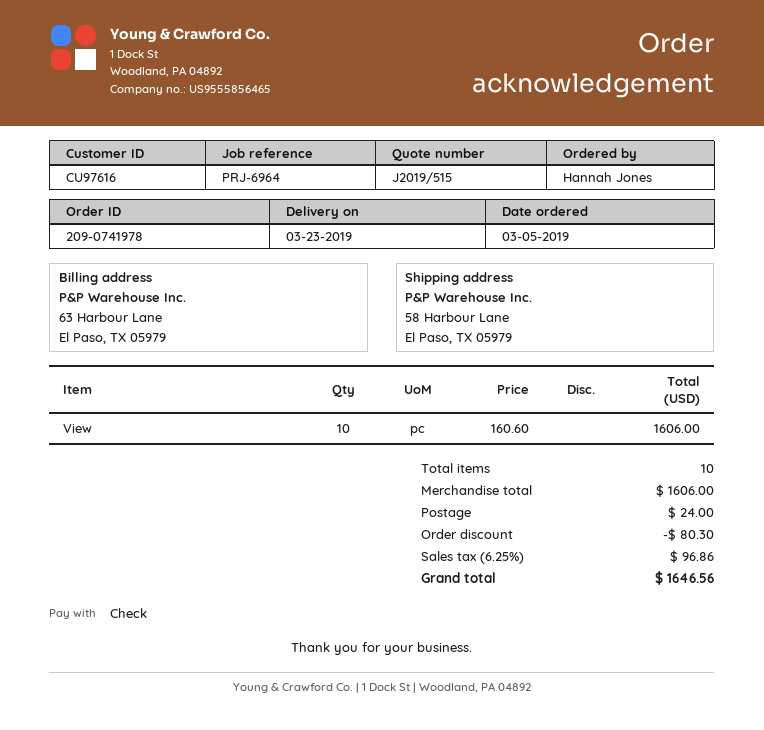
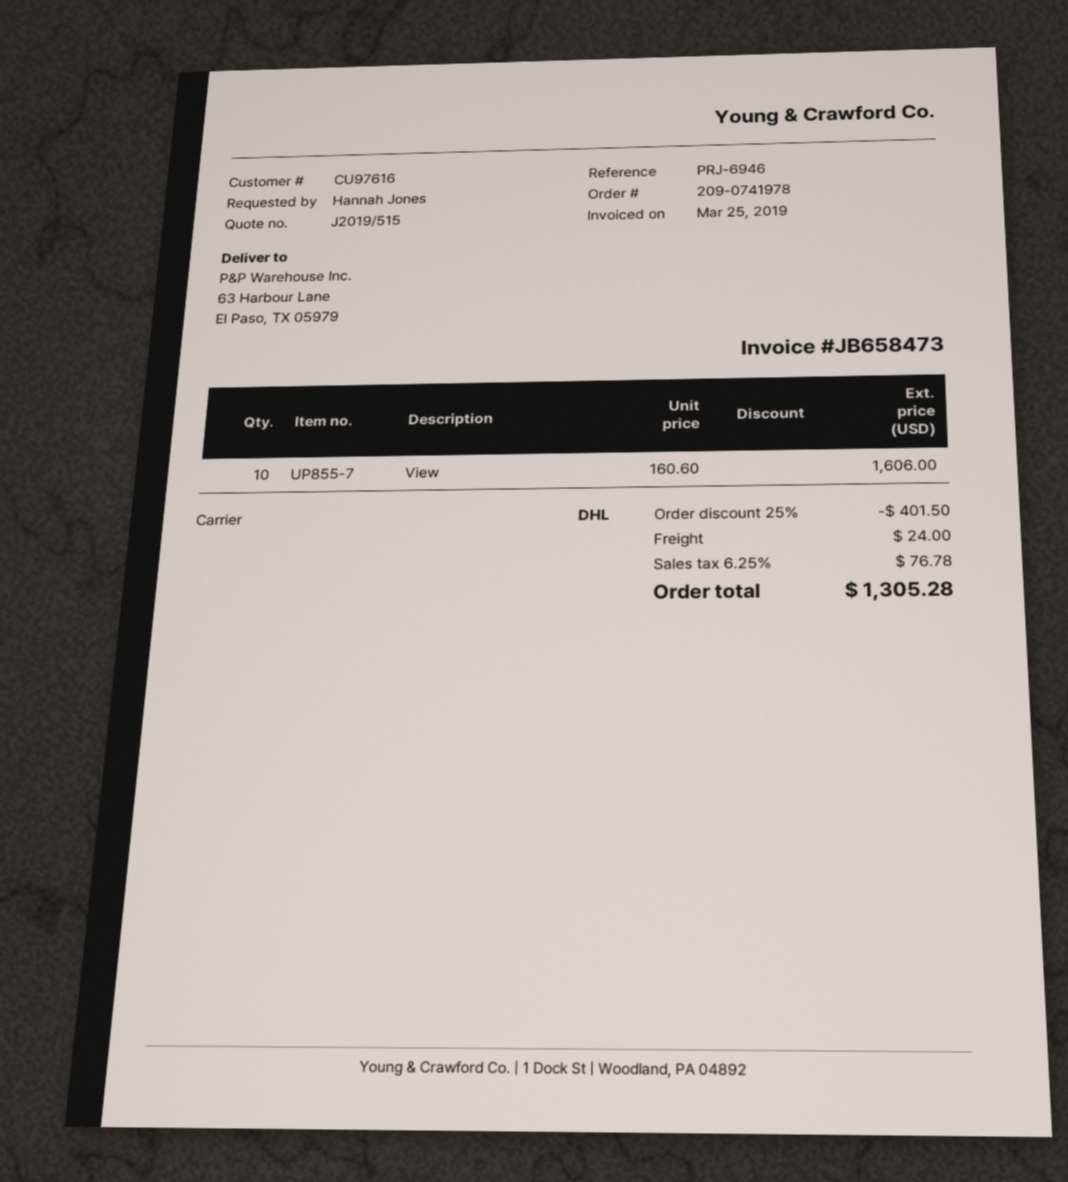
reference: PRJ-6964 -> PRJ-6946
ship to: 58 Harbour Lane, El Paso, TX 05979 -> 63 Harbour Lane, El Paso, TX 05979
discount: 80.30 -> 401.50
tax: 6.25% = 96.86 -> 6.25% = 76.78
total: 1646.56 -> 1305.28

